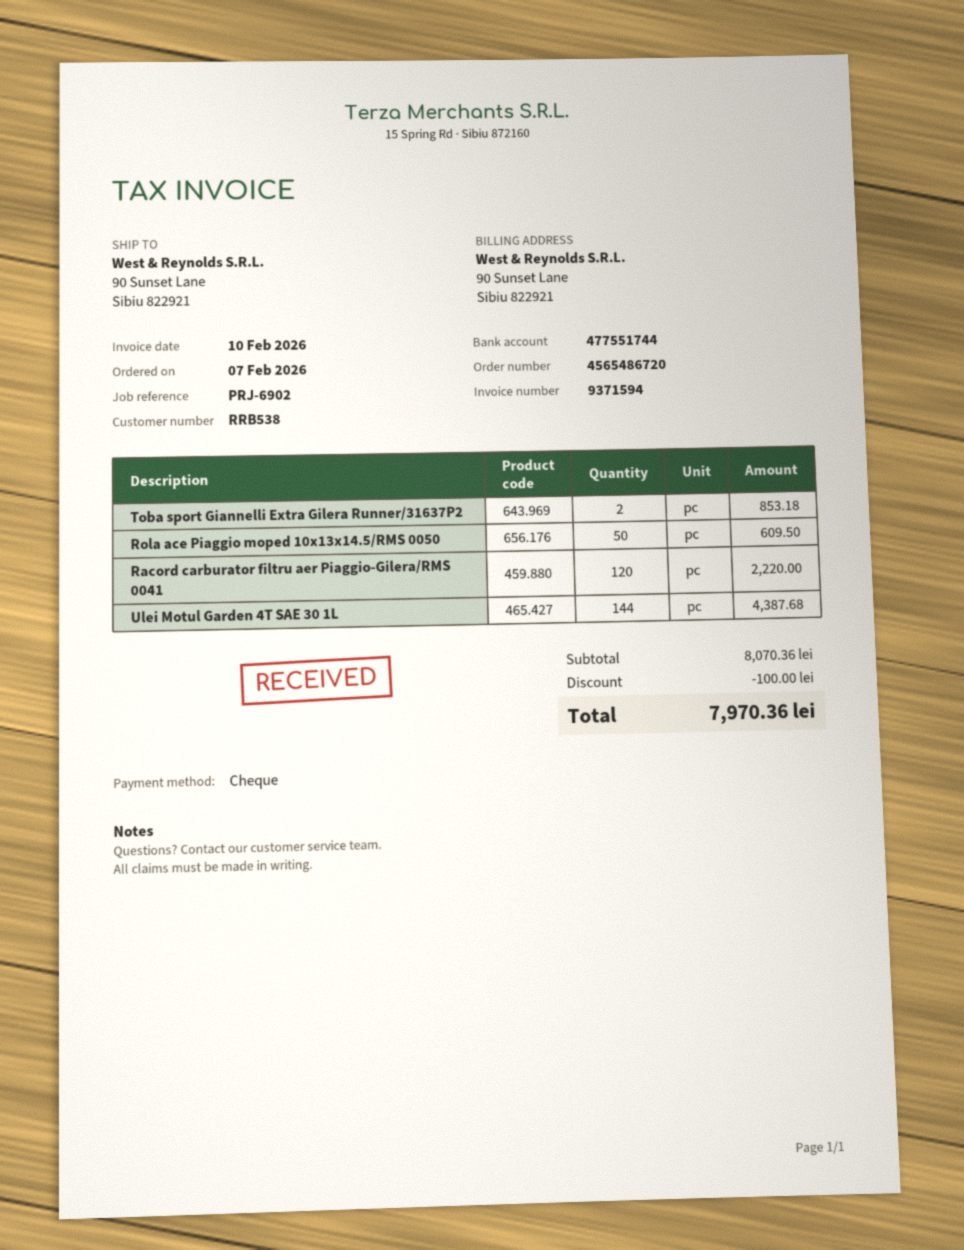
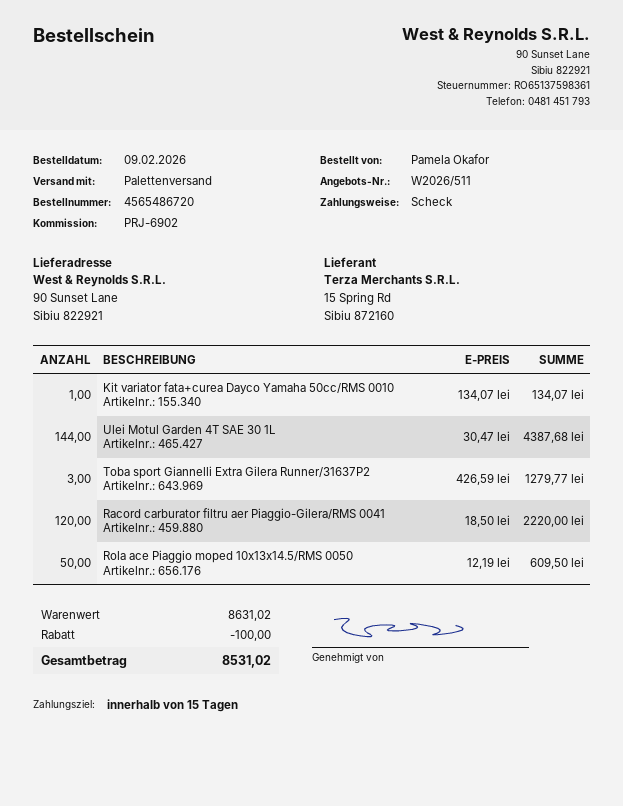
order date: 2026-02-07 -> 2026-02-09
Toba sport Giannelli Extra Gilera Runner/31637P2: 2 for 853.18 -> 3 for 1279.77
Kit variator fata+curea Dayco Yamaha 50cc/RMS 0010: none -> 1 for 134.07
subtotal: 8070.36 -> 8631.02
total: 7970.36 -> 8531.02

